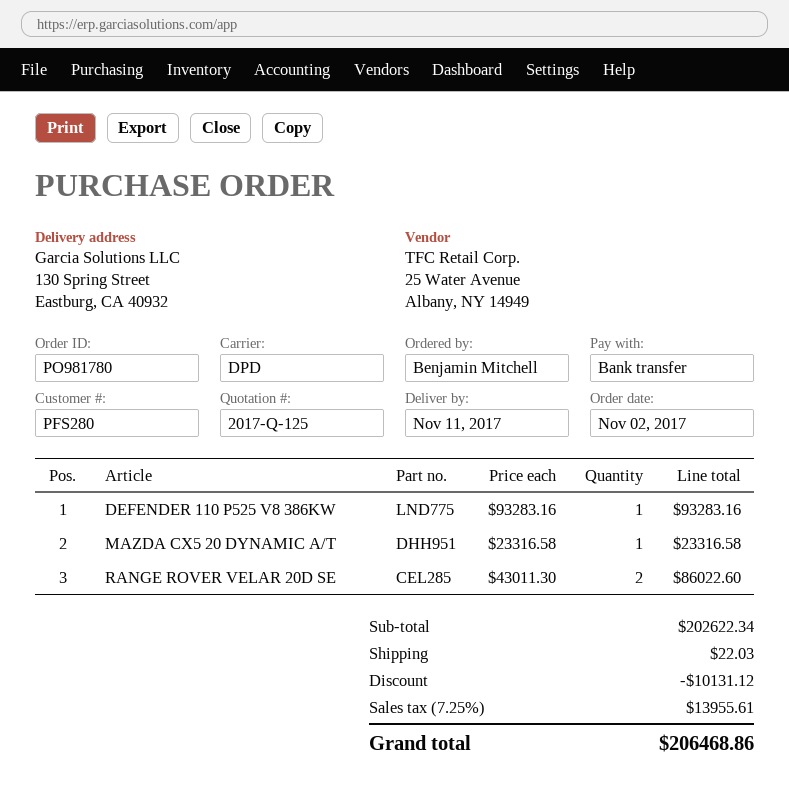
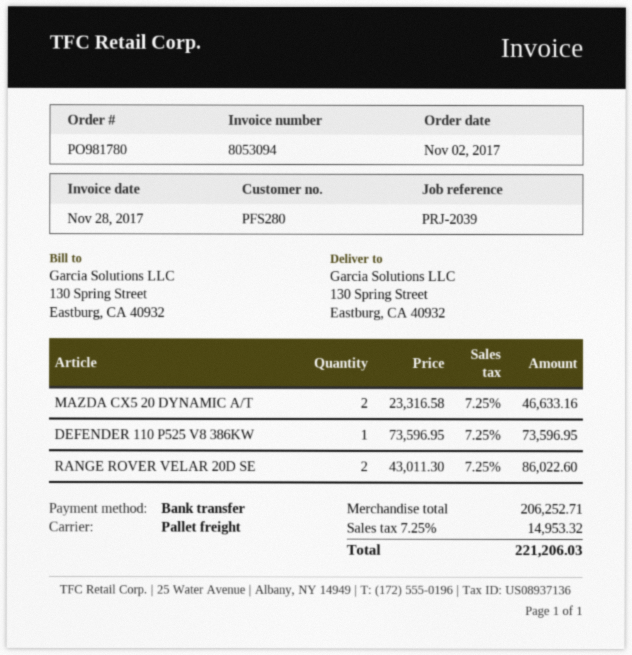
shipping method: DPD -> pallet freight
DEFENDER 110 P525 V8 386KW: 1 x 93283.16 = 93283.16 -> 1 x 73596.95 = 73596.95
MAZDA CX5 20 DYNAMIC A/T: 1 x 23316.58 = 23316.58 -> 2 x 23316.58 = 46633.16
subtotal: 202622.34 -> 206252.71
discount: 10131.12 -> none
shipping: 22.03 -> none
tax: 7.25% = 13955.61 -> 7.25% = 14953.32
total: 206468.86 -> 221206.03

